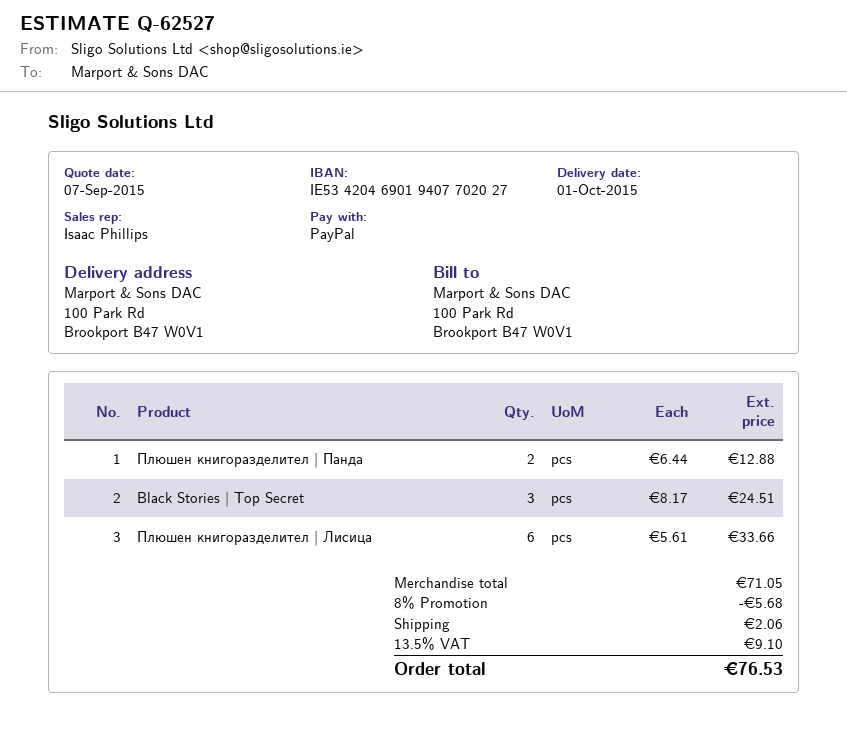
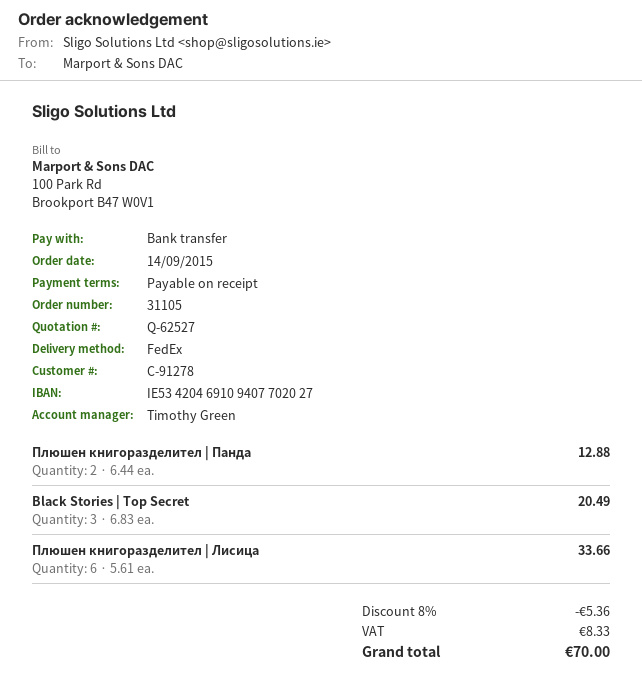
sales rep: Isaac Phillips -> Timothy Green
payment method: PayPal -> bank transfer
bank account: IE53420469019407702027 -> IE53420469109407702027
Black Stories | Top Secret: 3 x 8.17 = 24.51 -> 3 x 6.83 = 20.49
discount: 8% = 5.68 -> 8% = 5.36
shipping: 2.06 -> none
tax: 9.10 -> 8.33
total: 76.53 -> 70.00

